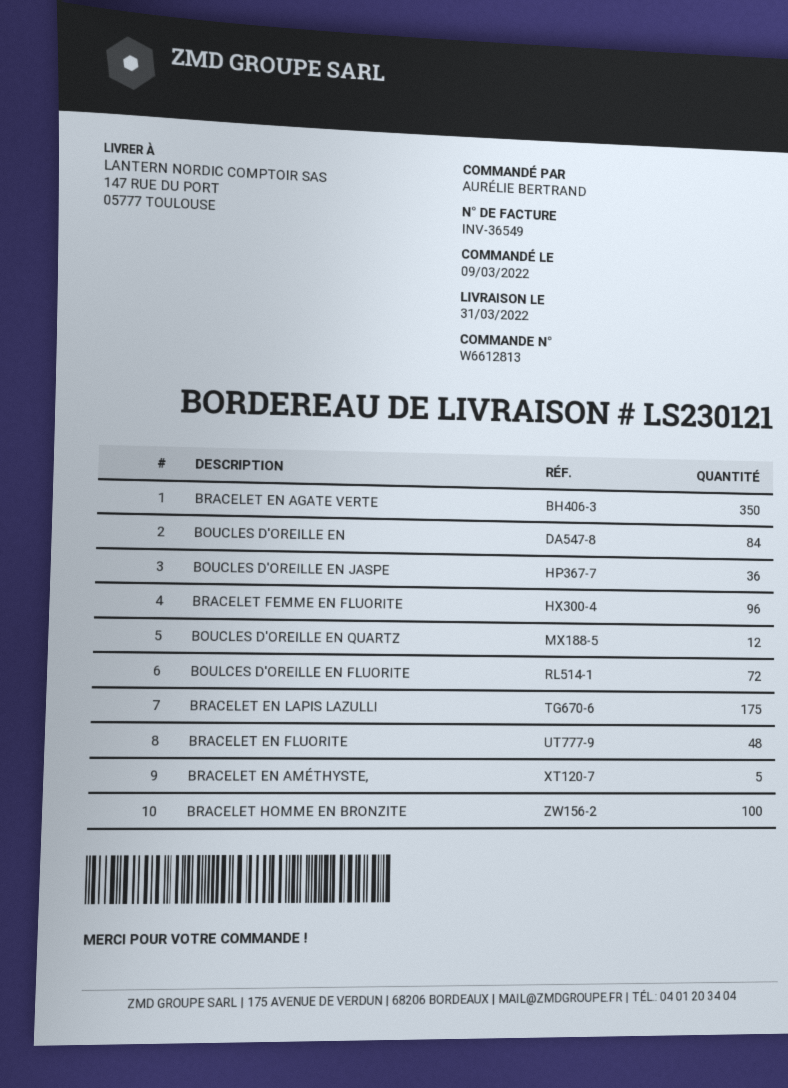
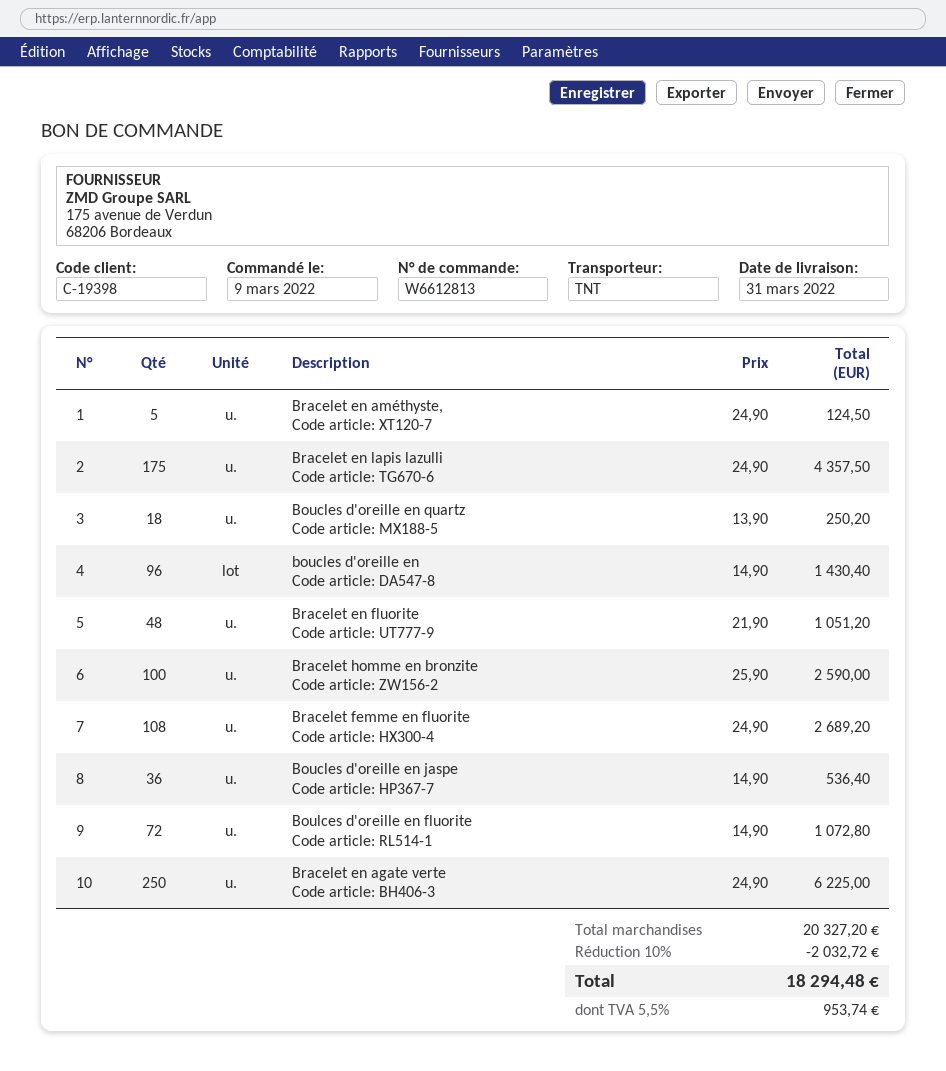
BRACELET EN AGATE VERTE: 350 -> 250
BOUCLES D'OREILLE EN: 84 -> 96
BRACELET FEMME EN FLUORITE: 96 -> 108
BOUCLES D'OREILLE EN QUARTZ: 12 -> 18

